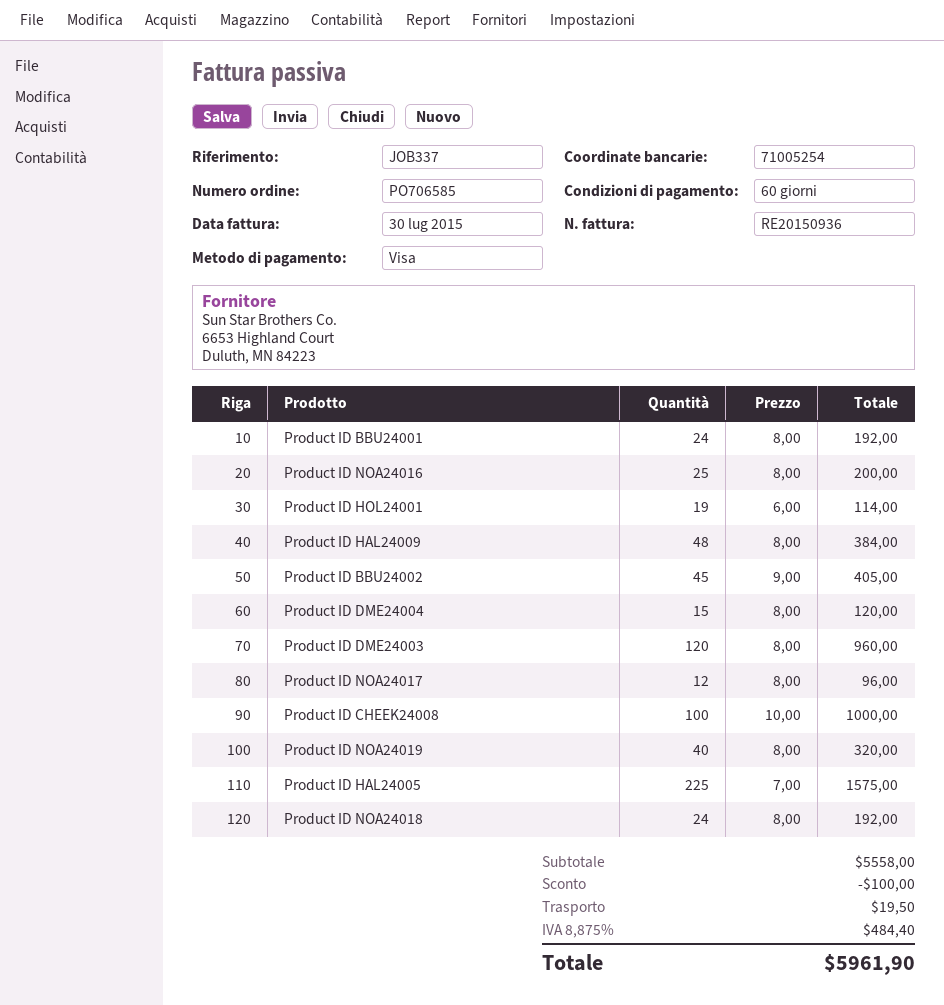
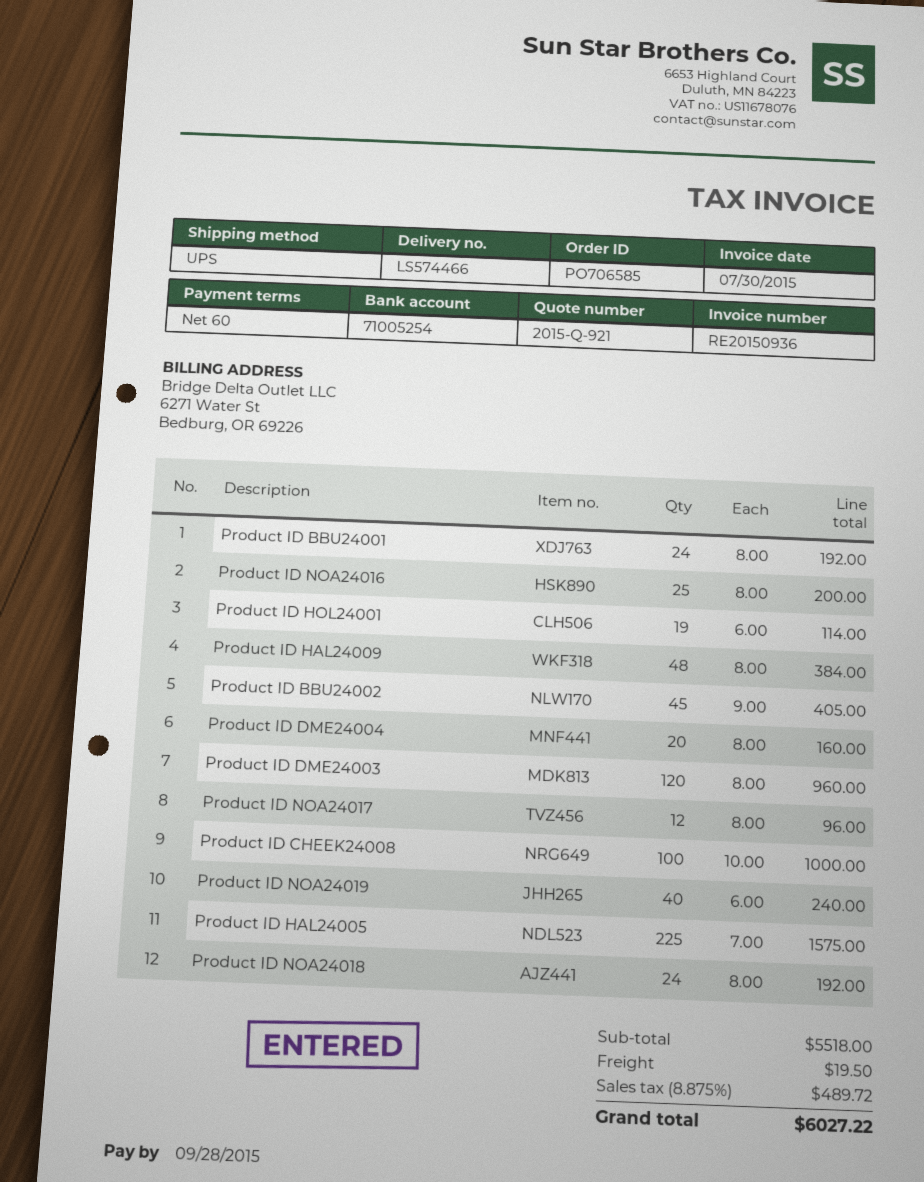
Product ID DME24004: 15 x 8.00 = 120.00 -> 20 x 8.00 = 160.00
Product ID NOA24019: 40 x 8.00 = 320.00 -> 40 x 6.00 = 240.00
subtotal: 5558.00 -> 5518.00
discount: 100.00 -> none
tax: 8.875% = 484.40 -> 8.875% = 489.72
total: 5961.90 -> 6027.22

